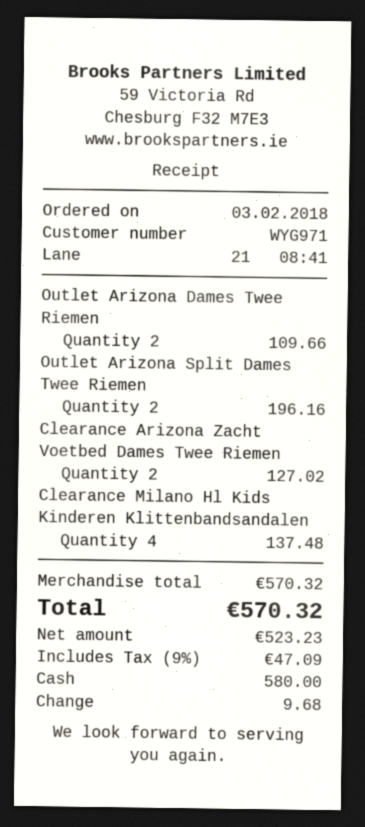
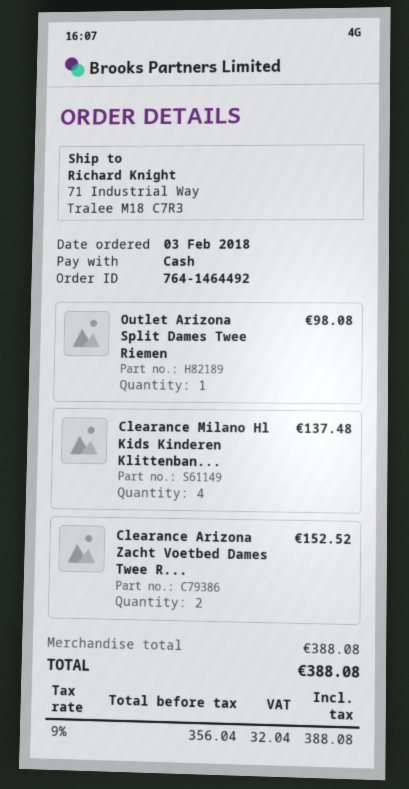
Outlet Arizona Dames Twee Riemen: 2 for 109.66 -> none
Outlet Arizona Split Dames Twee Riemen: 2 for 196.16 -> 1 for 98.08
Clearance Arizona Zacht Voetbed Dames Twee Riemen: 2 for 127.02 -> 2 for 152.52
subtotal: 570.32 -> 388.08
net: 523.23 -> 356.04
tax: 9% = 47.09 -> 9% = 32.04
total: 570.32 -> 388.08

